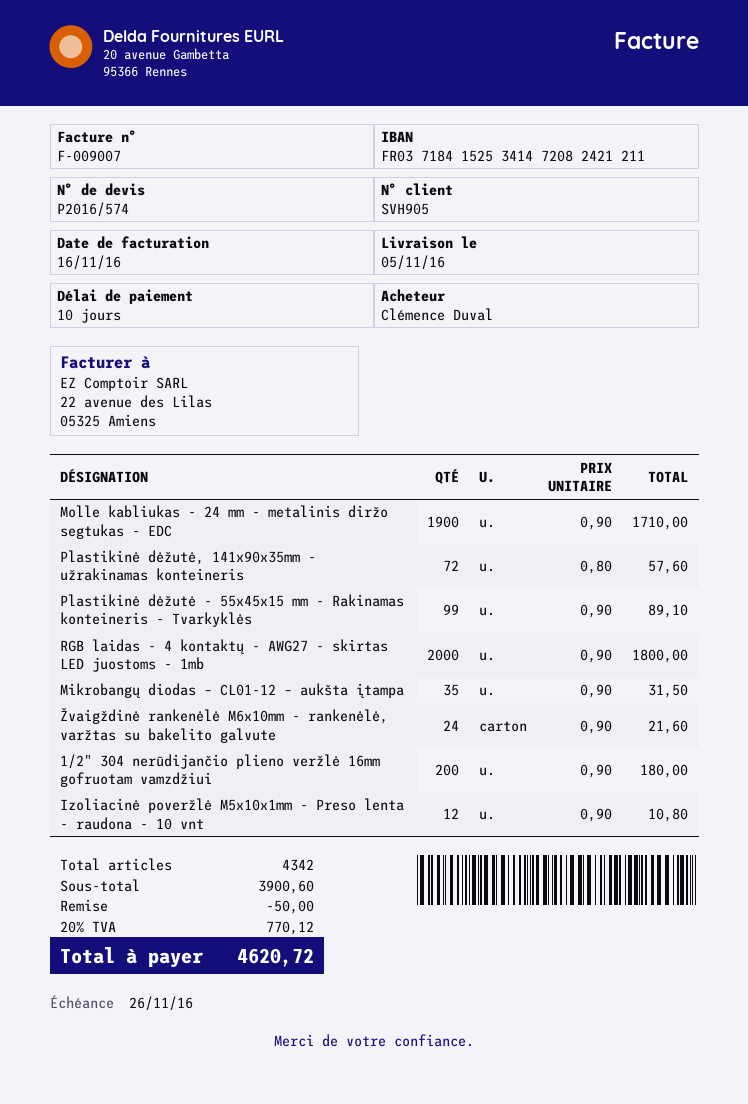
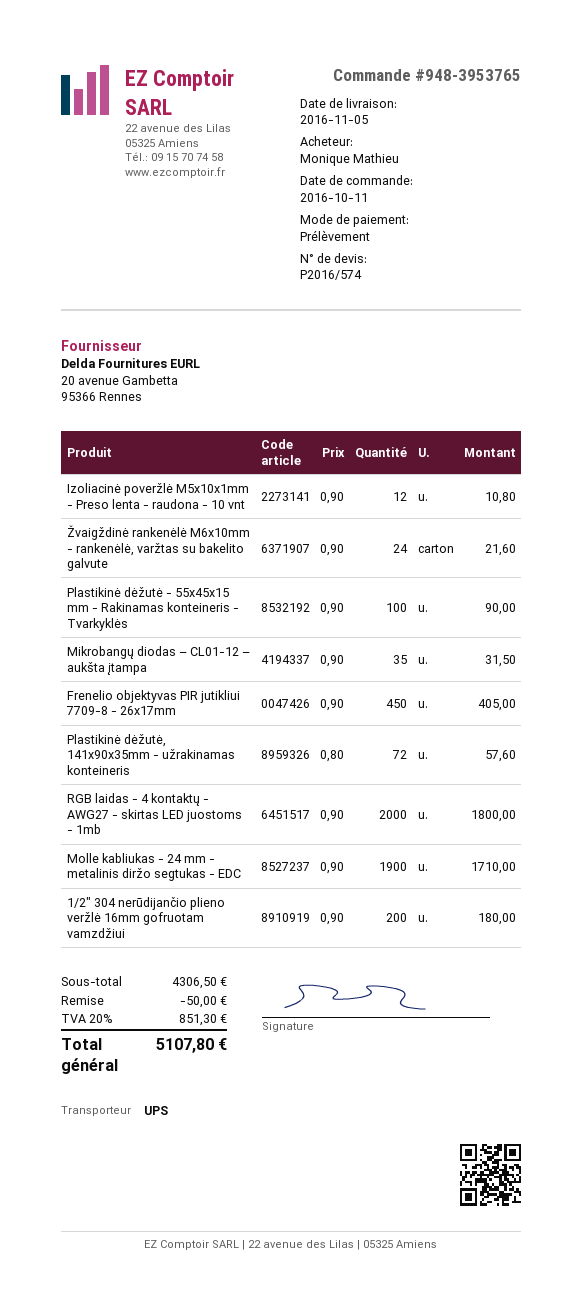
ordered by: Clémence Duval -> Monique Mathieu
Plastikinė dėžutė - 55x45x15 mm - Rakinamas konteineris - Tvarkyklės: 99 x 0.90 = 89.10 -> 100 x 0.90 = 90.00
Frenelio objektyvas PIR jutikliui 7709-8 - 26x17mm: none -> 450 x 0.90 = 405.00
subtotal: 3900.60 -> 4306.50
tax: 20% = 770.12 -> 20% = 851.30
total: 4620.72 -> 5107.80

